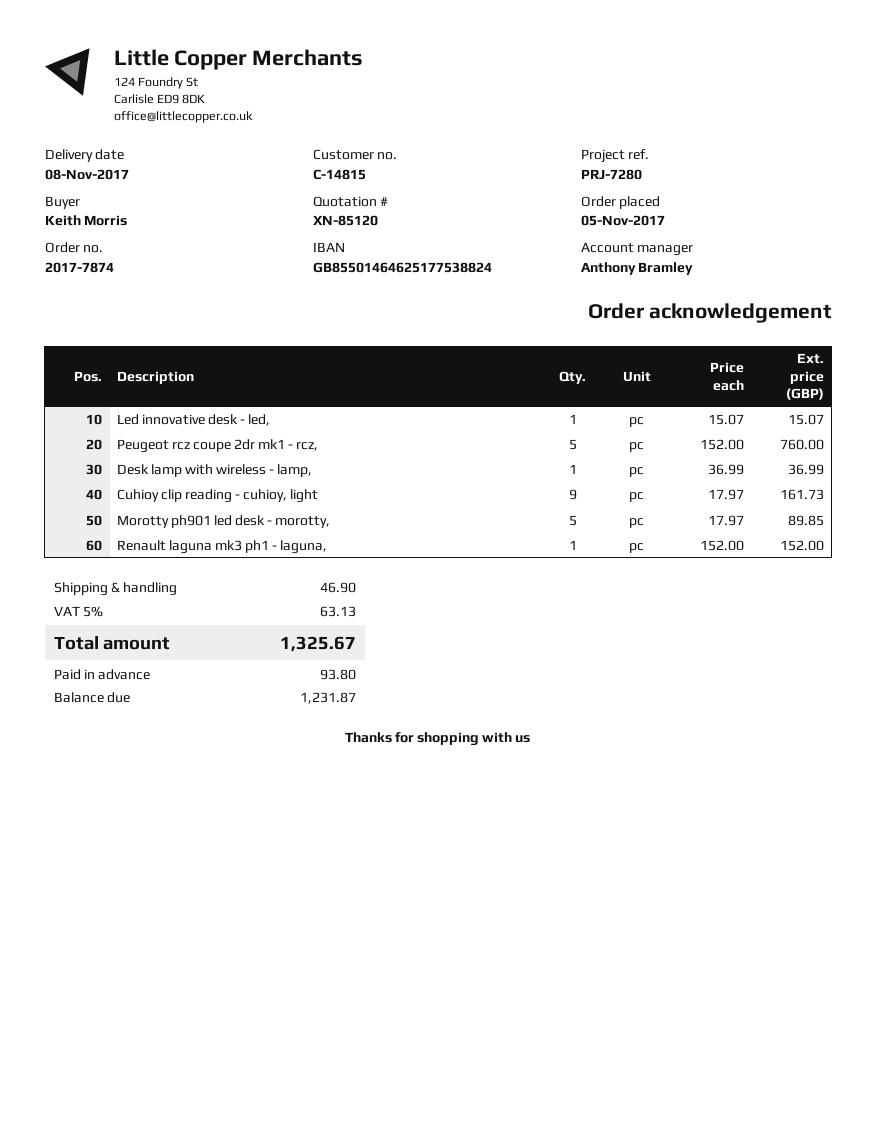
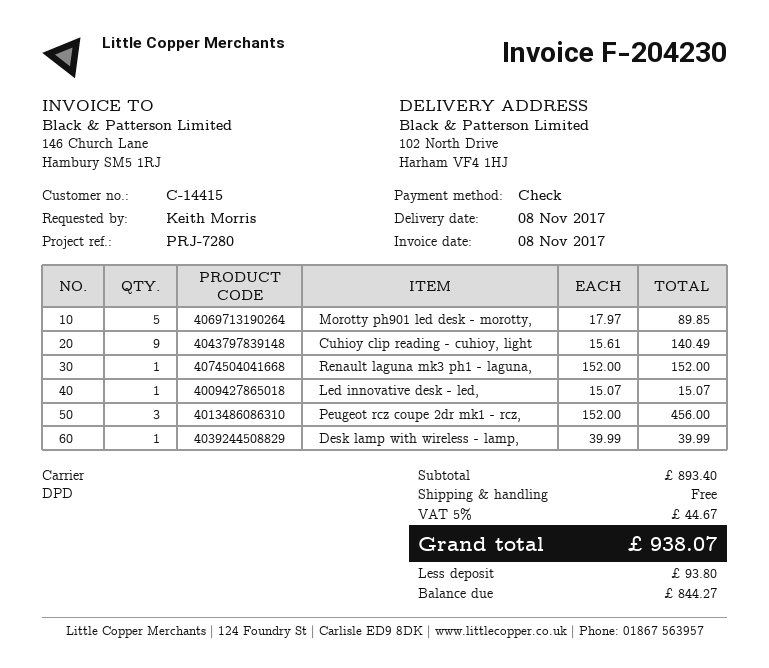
customer number: C-14815 -> C-14415
Peugeot rcz coupe 2dr mk1 - rcz,: 5 x 152.00 = 760.00 -> 3 x 152.00 = 456.00
Desk lamp with wireless - lamp,: 1 x 36.99 = 36.99 -> 1 x 39.99 = 39.99
Cuhioy clip reading - cuhioy, light: 9 x 17.97 = 161.73 -> 9 x 15.61 = 140.49
shipping: 46.90 -> 0.00
tax: 5% = 63.13 -> 5% = 44.67
total: 1325.67 -> 938.07
balance: 1231.87 -> 844.27

